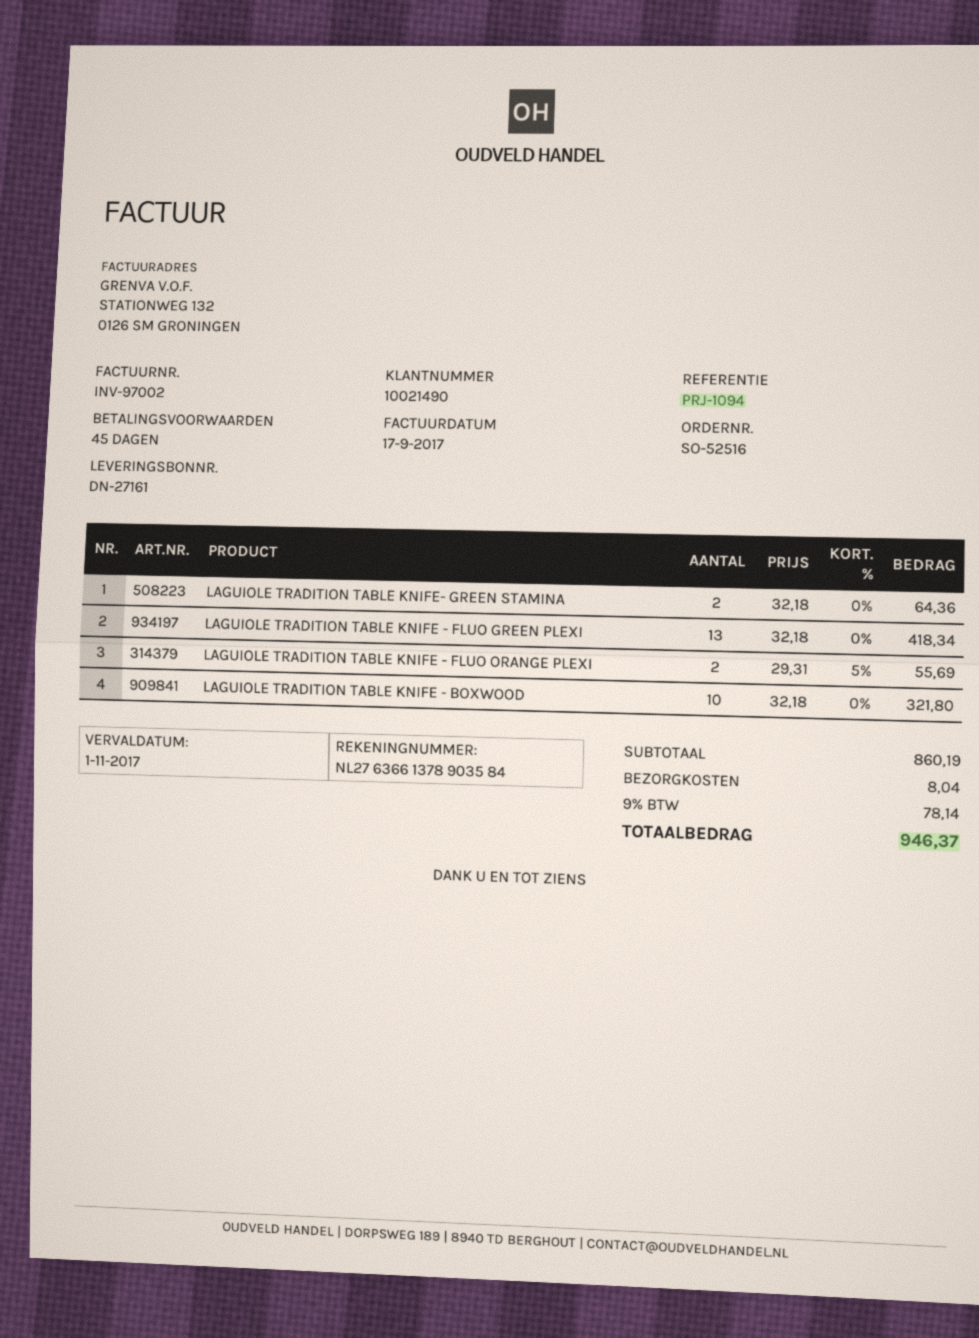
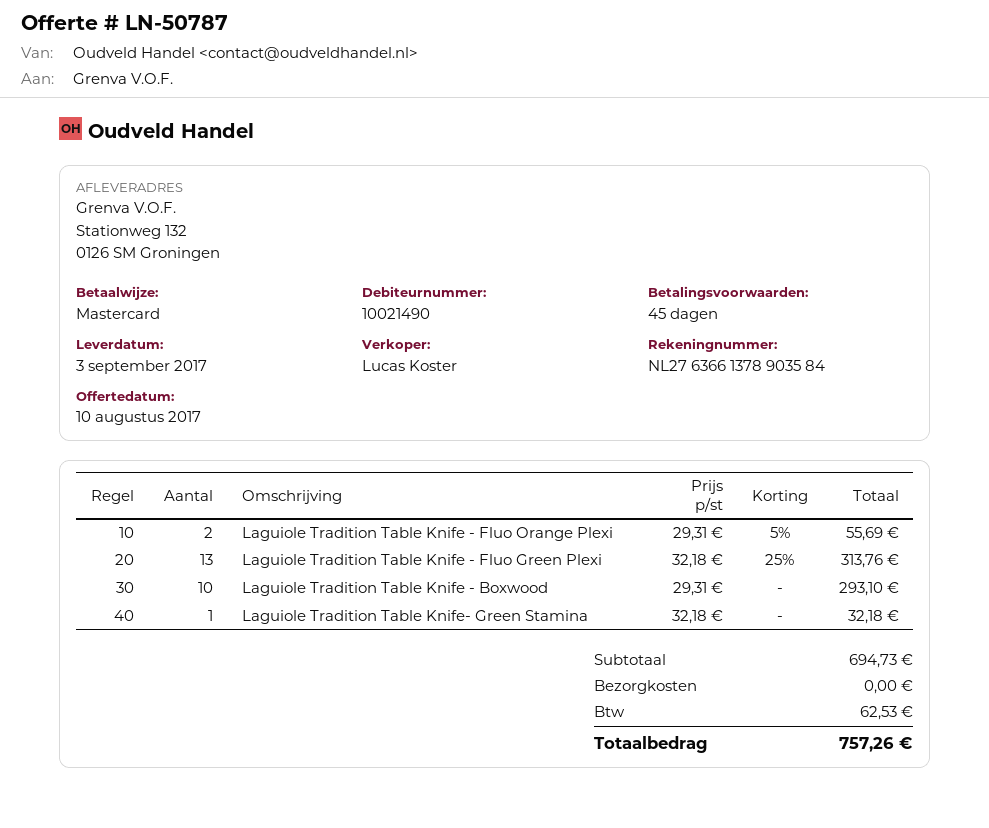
LAGUIOLE TRADITION TABLE KNIFE- GREEN STAMINA: 2 x 32.18 = 64.36 -> 1 x 32.18 = 32.18
LAGUIOLE TRADITION TABLE KNIFE - FLUO GREEN PLEXI: 13 x 32.18 = 418.34 -> 13 x 32.18 - 25% = 313.76
LAGUIOLE TRADITION TABLE KNIFE - BOXWOOD: 10 x 32.18 = 321.80 -> 10 x 29.31 = 293.10
subtotal: 860.19 -> 694.73
shipping: 8.04 -> 0.00
tax: 78.14 -> 62.53
total: 946.37 -> 757.26

